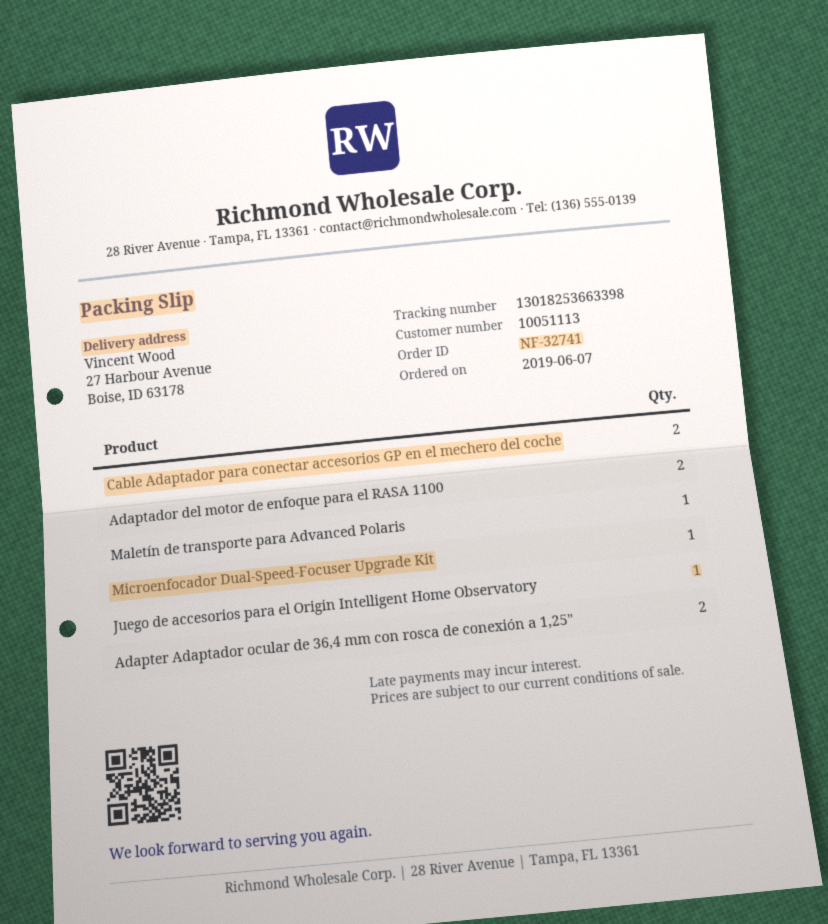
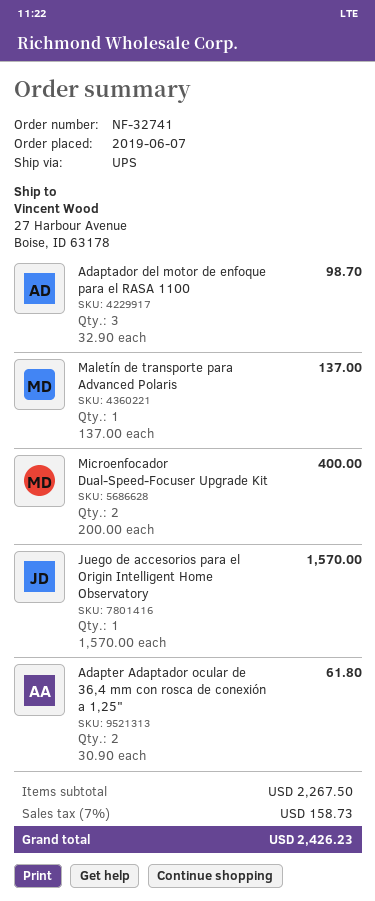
Cable Adaptador para conectar accesorios GP en el mechero del coche: 2 -> none
Adaptador del motor de enfoque para el RASA 1100: 2 -> 3
Microenfocador Dual-Speed-Focuser Upgrade Kit: 1 -> 2

